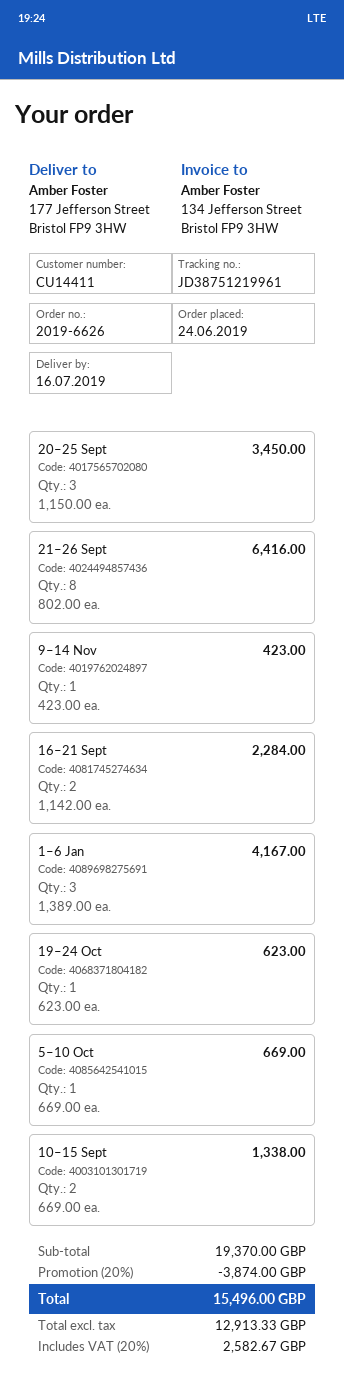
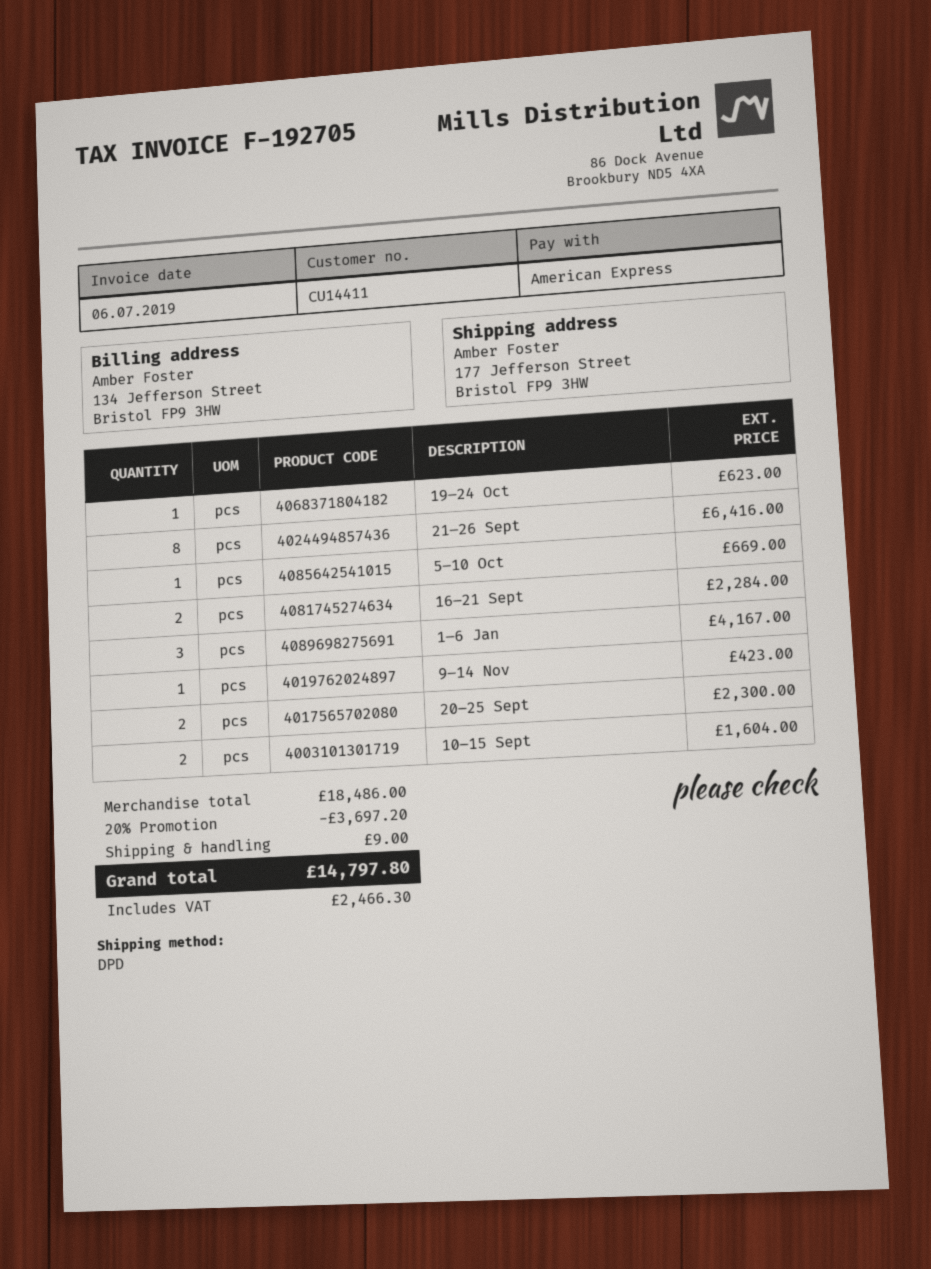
20–25 Sept: 3 for 3450.00 -> 2 for 2300.00
10–15 Sept: 2 for 1338.00 -> 2 for 1604.00
subtotal: 19370.00 -> 18486.00
discount: 20% = 3874.00 -> 20% = 3697.20
shipping: none -> 9.00
tax: 2582.67 -> 2466.30
total: 15496.00 -> 14797.80

